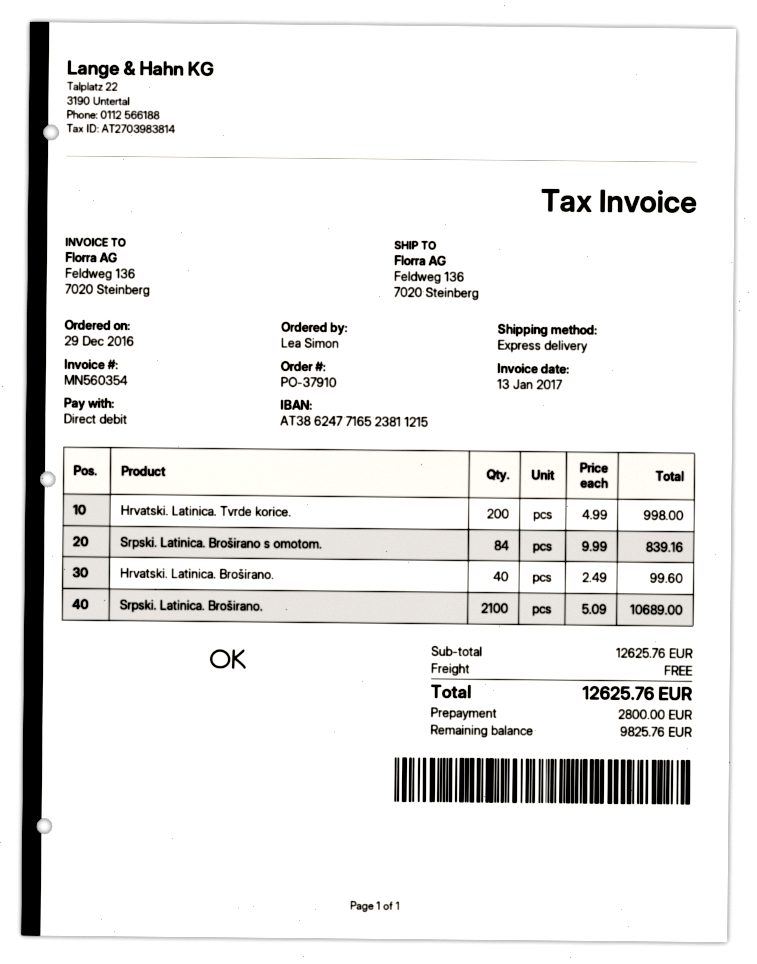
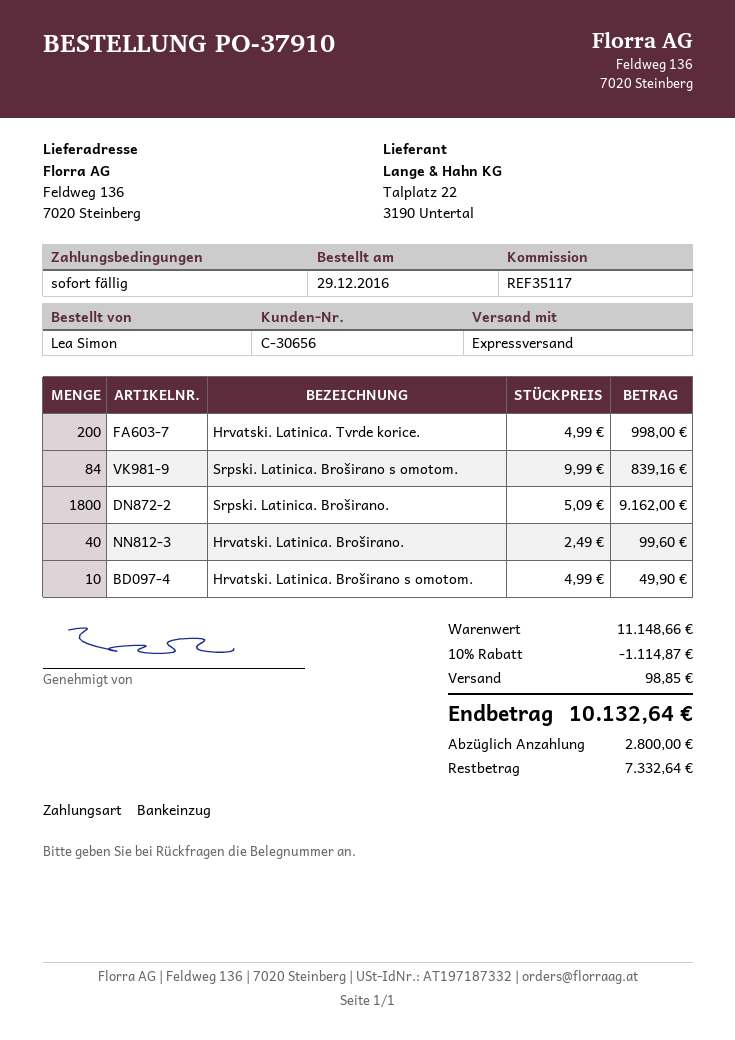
Srpski. Latinica. Broširano.: 2100 x 5.09 = 10689.00 -> 1800 x 5.09 = 9162.00
Hrvatski. Latinica. Broširano s omotom.: none -> 10 x 4.99 = 49.90
subtotal: 12625.76 -> 11148.66
discount: none -> 10% = 1114.87
shipping: 0.00 -> 98.85
total: 12625.76 -> 10132.64
balance: 9825.76 -> 7332.64

